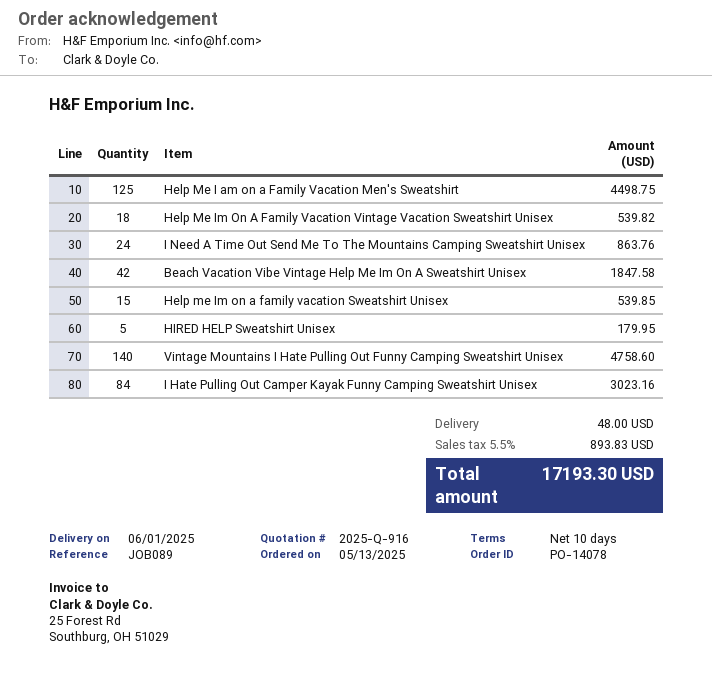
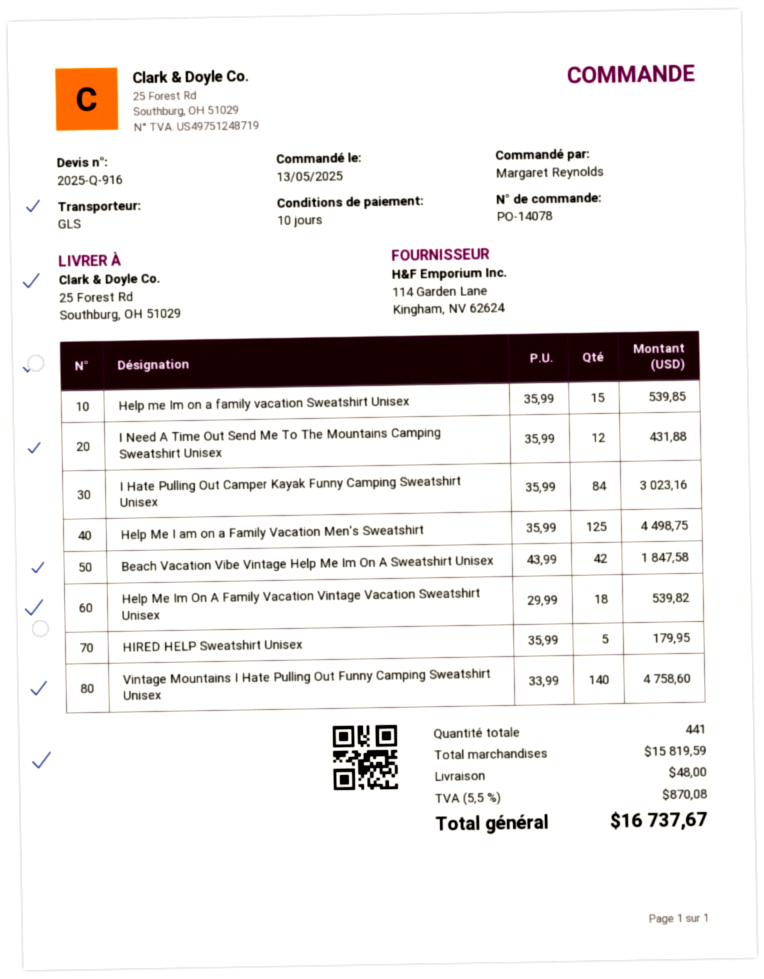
I Need A Time Out Send Me To The Mountains Camping Sweatshirt Unisex: 24 for 863.76 -> 12 for 431.88
tax: 5.5% = 893.83 -> 5.5% = 870.08
total: 17193.30 -> 16737.67

